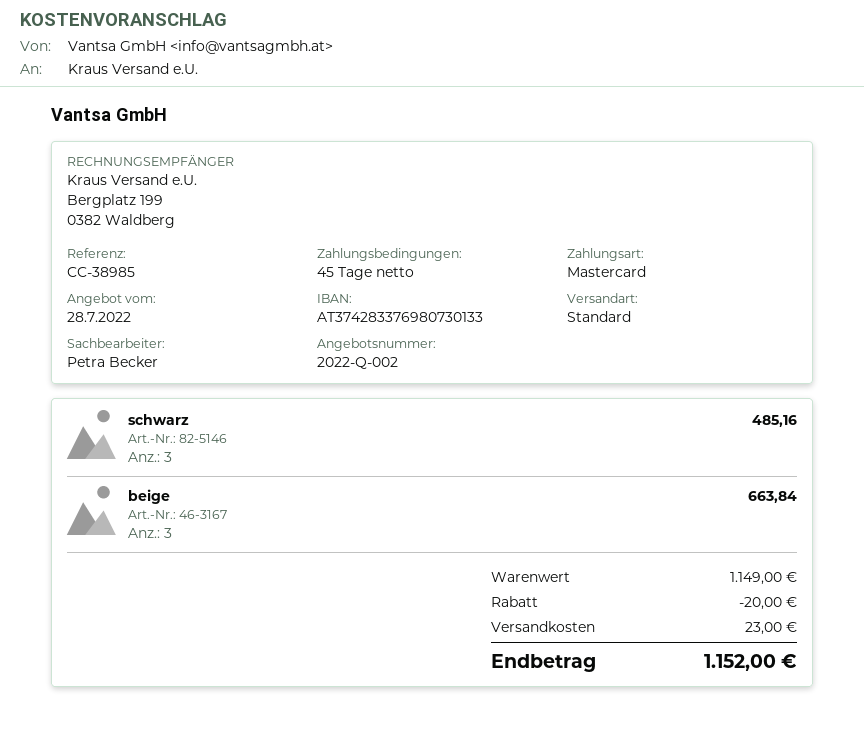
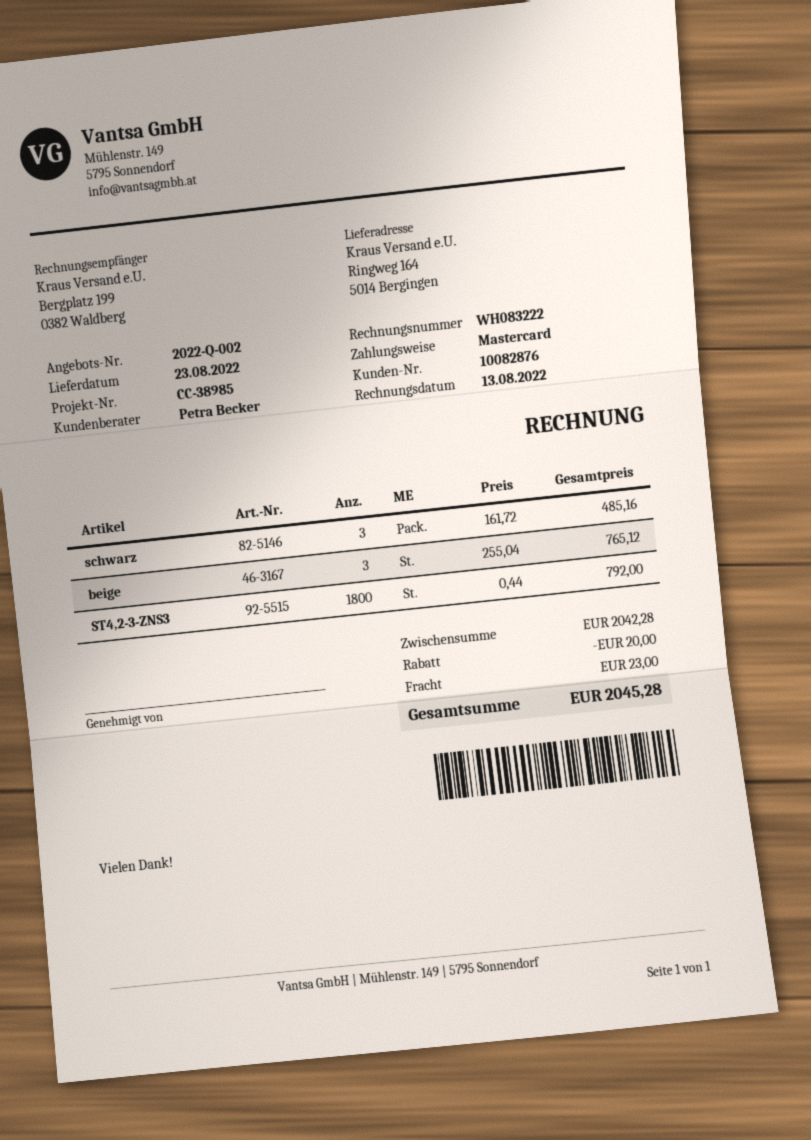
beige: 3 for 663.84 -> 3 for 765.12
ST4,2-3-ZNS3: none -> 1800 for 792.00
subtotal: 1149.00 -> 2042.28
total: 1152.00 -> 2045.28

